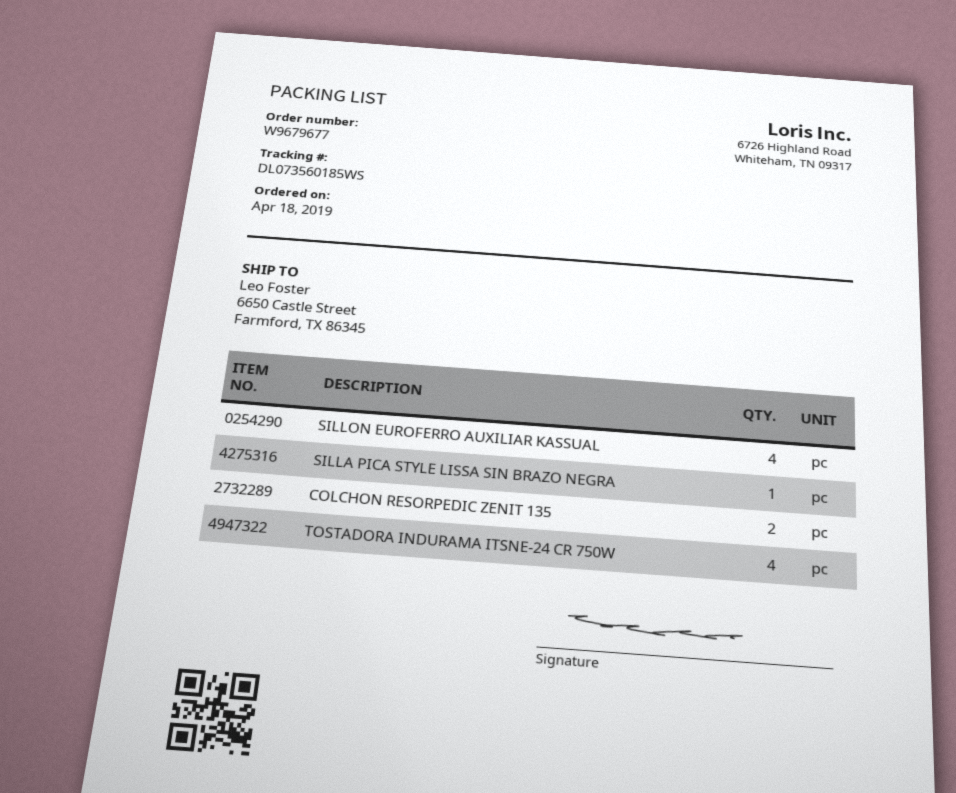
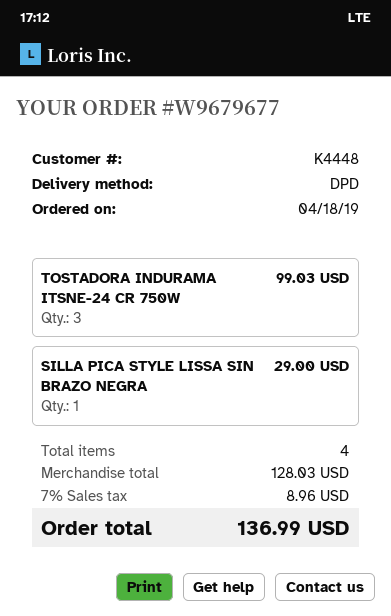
SILLON EUROFERRO AUXILIAR KASSUAL: 4 -> none
COLCHON RESORPEDIC ZENIT 135: 2 -> none
TOSTADORA INDURAMA ITSNE-24 CR 750W: 4 -> 3

